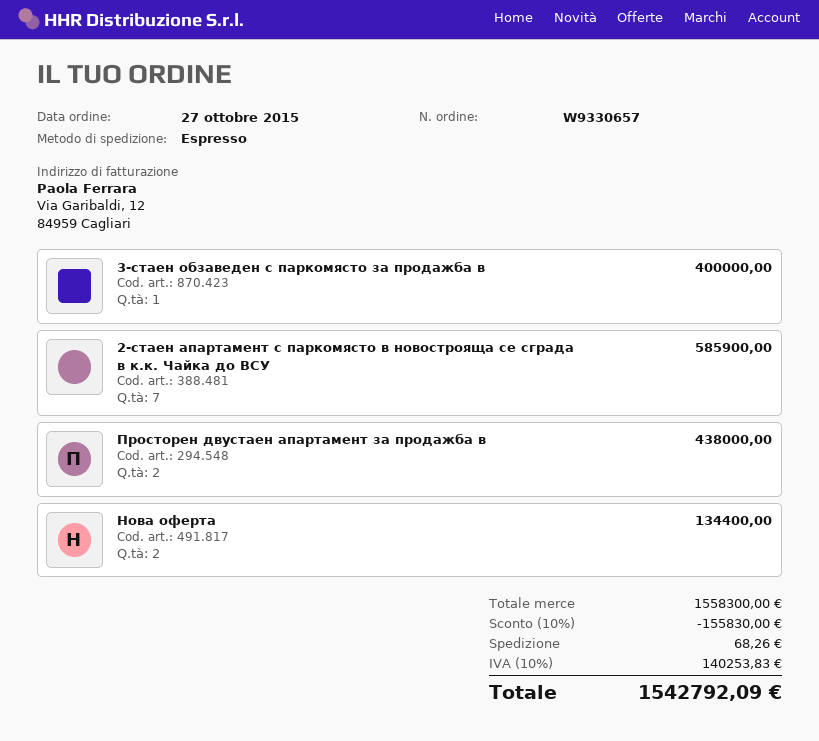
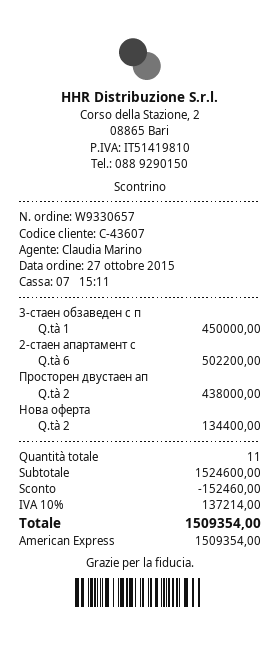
3-стаен обзаведен с паркомясто за продажба в: 1 for 400000.00 -> 1 for 450000.00
2-стаен апартамент с паркомясто в новострояща се сграда в к.к. Чайка до ВСУ: 7 for 585900.00 -> 6 for 502200.00
subtotal: 1558300.00 -> 1524600.00
discount: 155830.00 -> 152460.00
shipping: 68.26 -> none
tax: 10% = 140253.83 -> 10% = 137214.00
total: 1542792.09 -> 1509354.00

